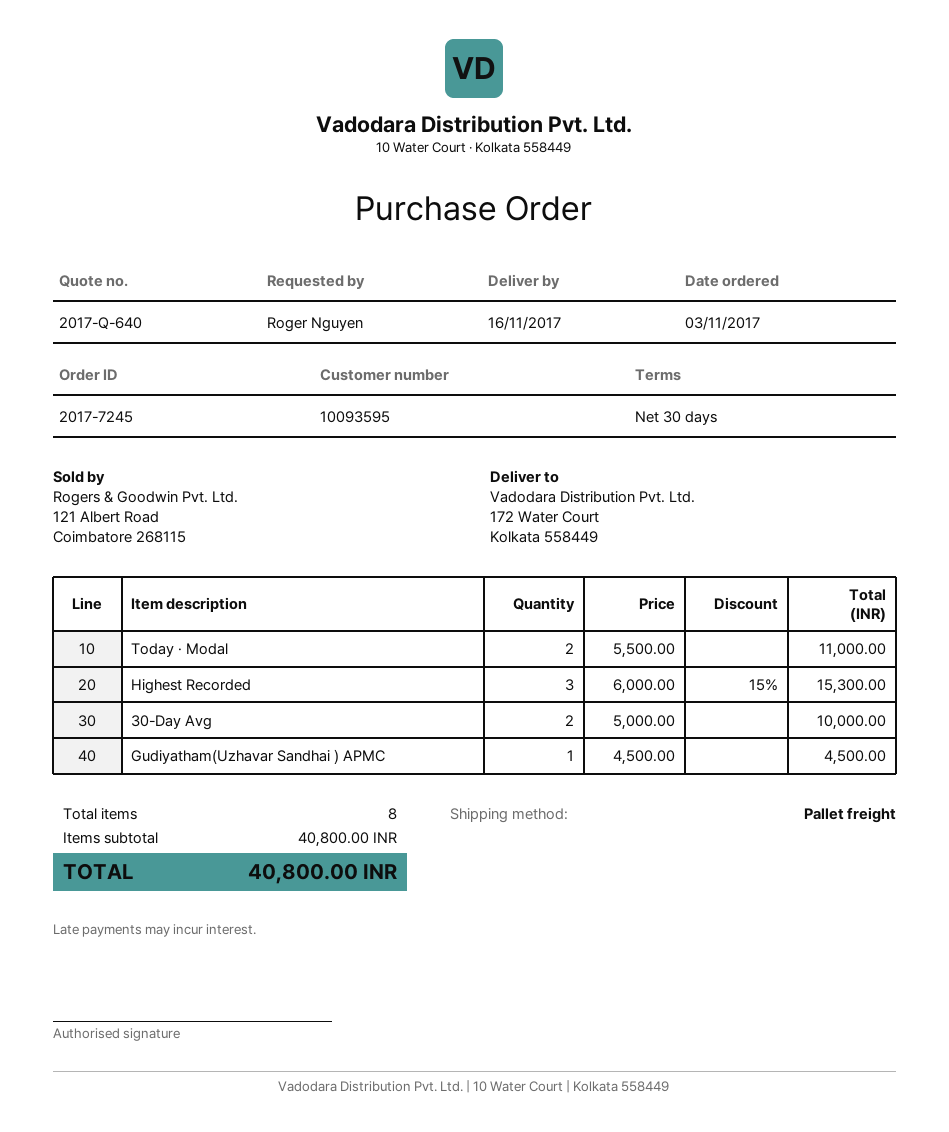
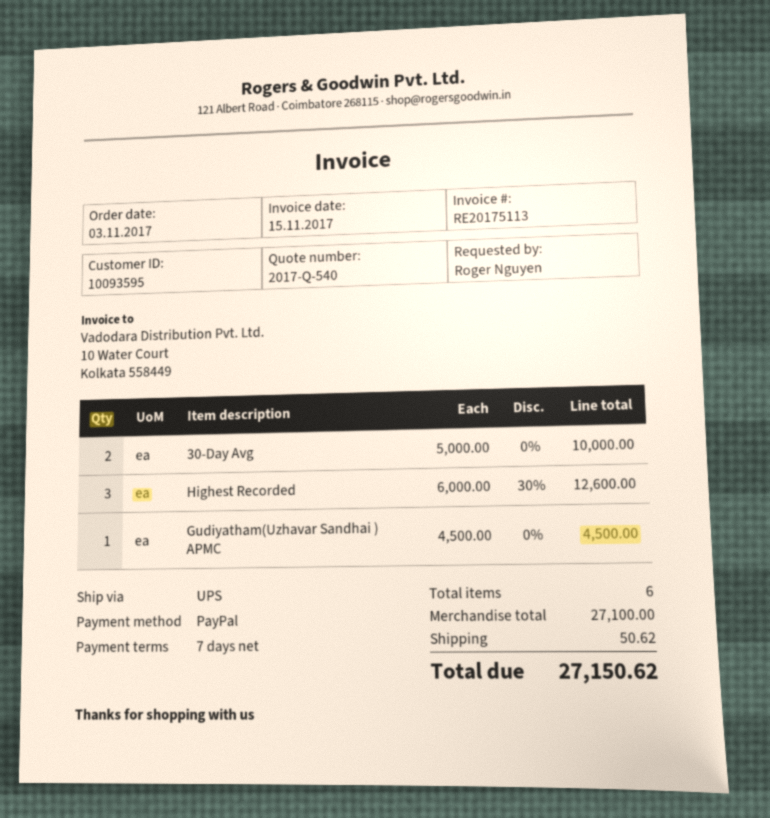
quote number: 2017-Q-640 -> 2017-Q-540
payment terms: 30 days -> 7 days
shipping method: pallet freight -> UPS
Today · Modal: 2 x 5500.00 = 11000.00 -> none
Highest Recorded: 3 x 6000.00 - 15% = 15300.00 -> 3 x 6000.00 - 30% = 12600.00
total quantity: 8 -> 6
subtotal: 40800.00 -> 27100.00
shipping: none -> 50.62
total: 40800.00 -> 27150.62

